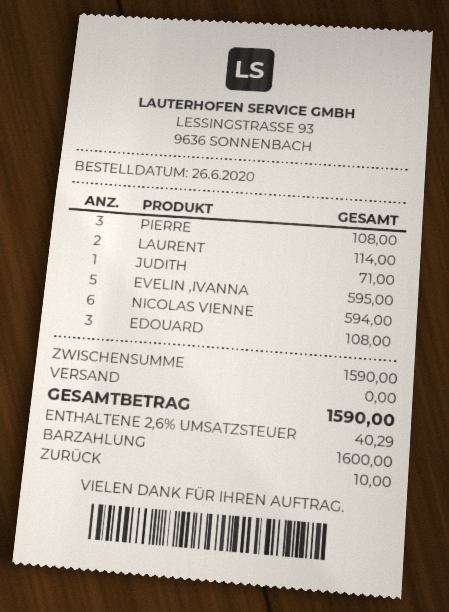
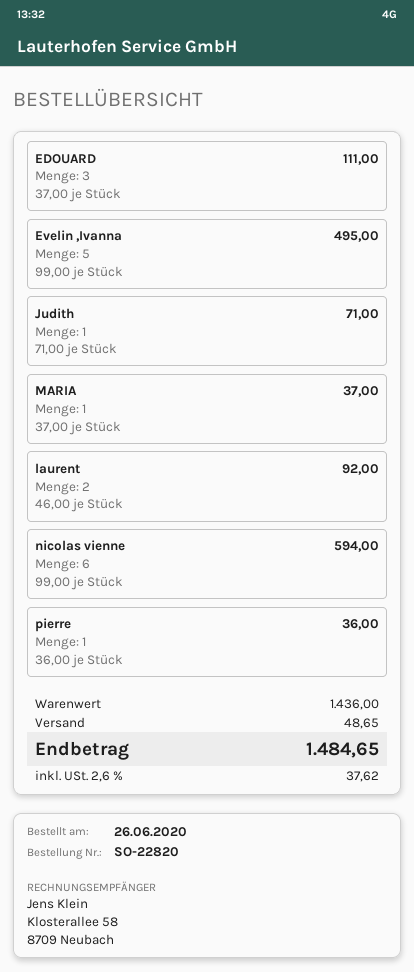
PIERRE: 3 for 108.00 -> 1 for 36.00
LAURENT: 2 for 114.00 -> 2 for 92.00
EVELIN ,IVANNA: 5 for 595.00 -> 5 for 495.00
EDOUARD: 3 for 108.00 -> 3 for 111.00
MARIA: none -> 1 for 37.00
subtotal: 1590.00 -> 1436.00
shipping: 0.00 -> 48.65
tax: 2.6% = 40.29 -> 2.6% = 37.62
total: 1590.00 -> 1484.65

